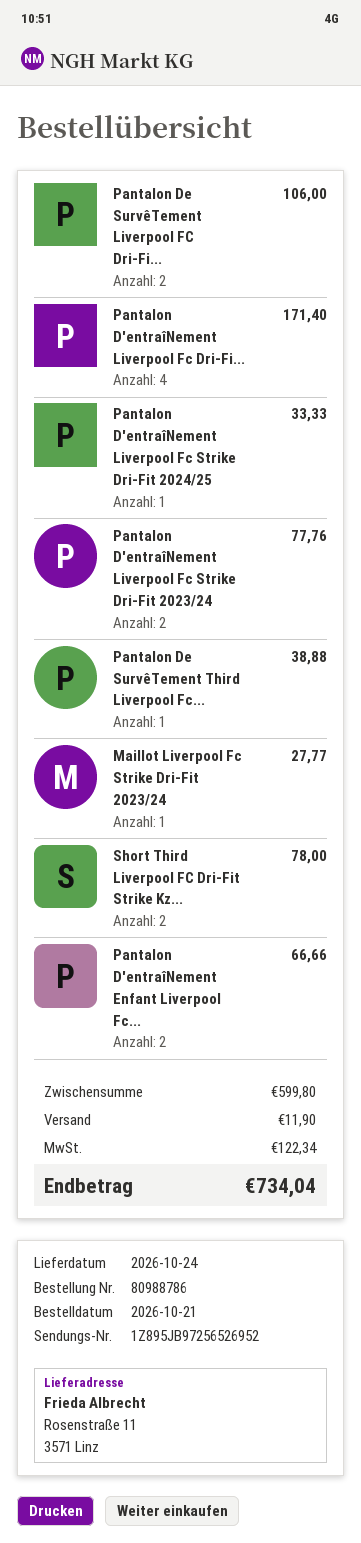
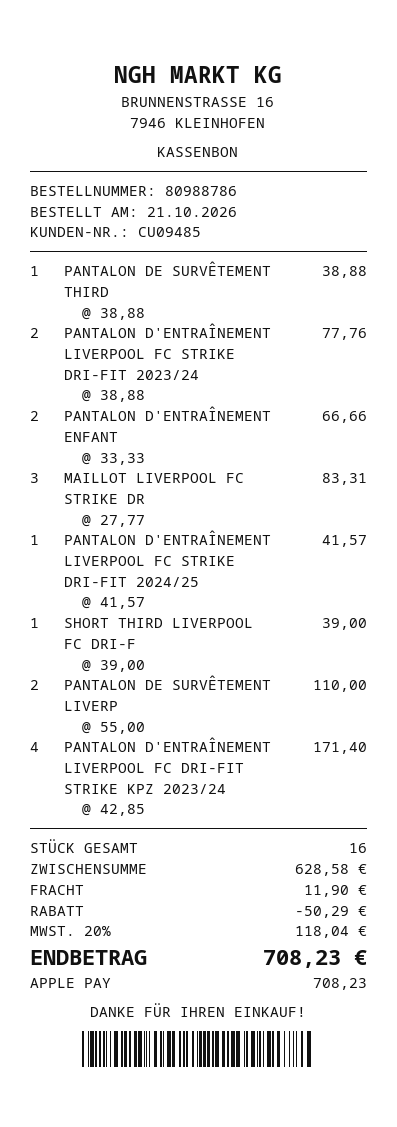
Pantalon De SurvêTement Liverpool FC Dri-Fi...: 2 for 106.00 -> 2 for 110.00
Pantalon D'entraîNement Liverpool Fc Strike Dri-Fit 2024/25: 1 for 33.33 -> 1 for 41.57
Maillot Liverpool Fc Strike Dri-Fit 2023/24: 1 for 27.77 -> 3 for 83.31
Short Third Liverpool FC Dri-Fit Strike Kz...: 2 for 78.00 -> 1 for 39.00
subtotal: 599.80 -> 628.58
discount: none -> 50.29
tax: 122.34 -> 118.04
total: 734.04 -> 708.23

